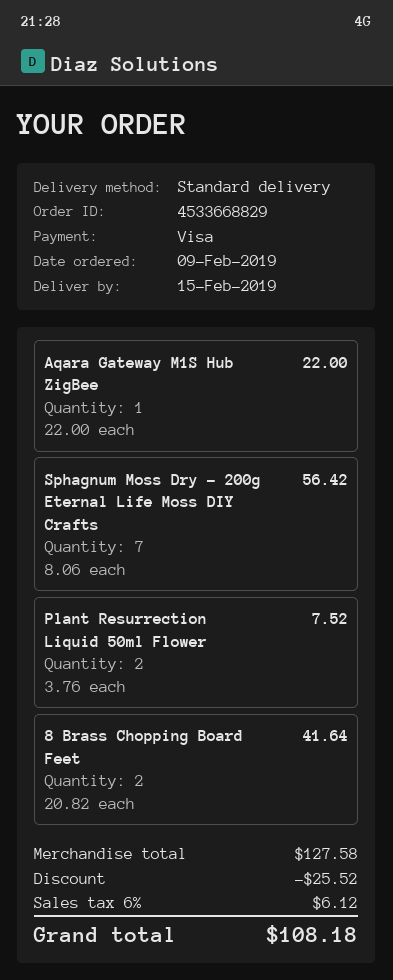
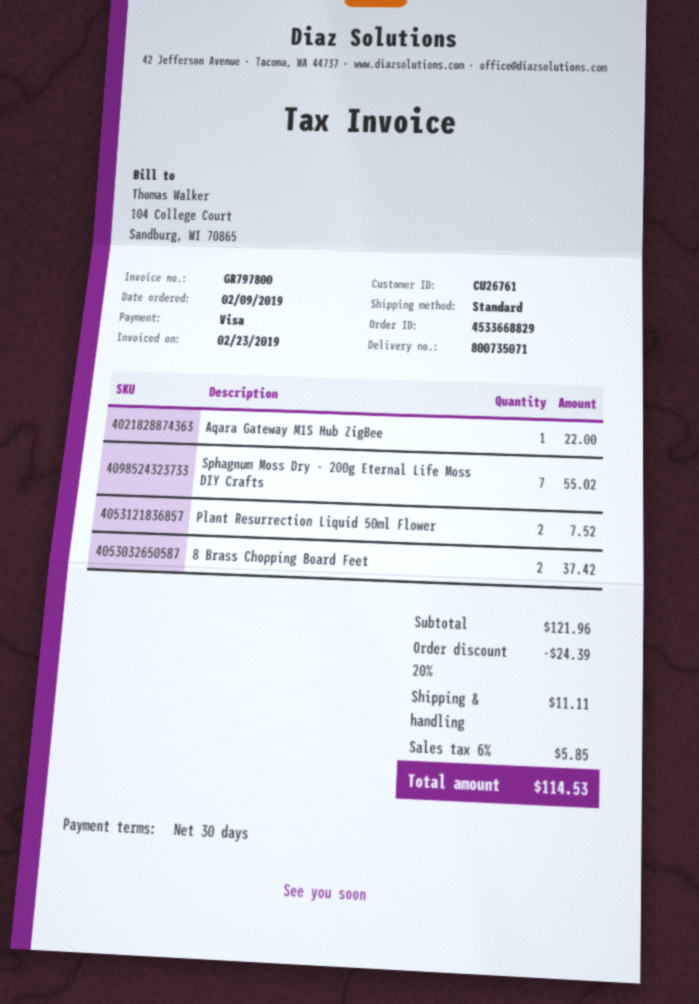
Sphagnum Moss Dry - 200g Eternal Life Moss DIY Crafts: 7 for 56.42 -> 7 for 55.02
8 Brass Chopping Board Feet: 2 for 41.64 -> 2 for 37.42
subtotal: 127.58 -> 121.96
discount: 25.52 -> 24.39
shipping: none -> 11.11
tax: 6% = 6.12 -> 6% = 5.85
total: 108.18 -> 114.53

